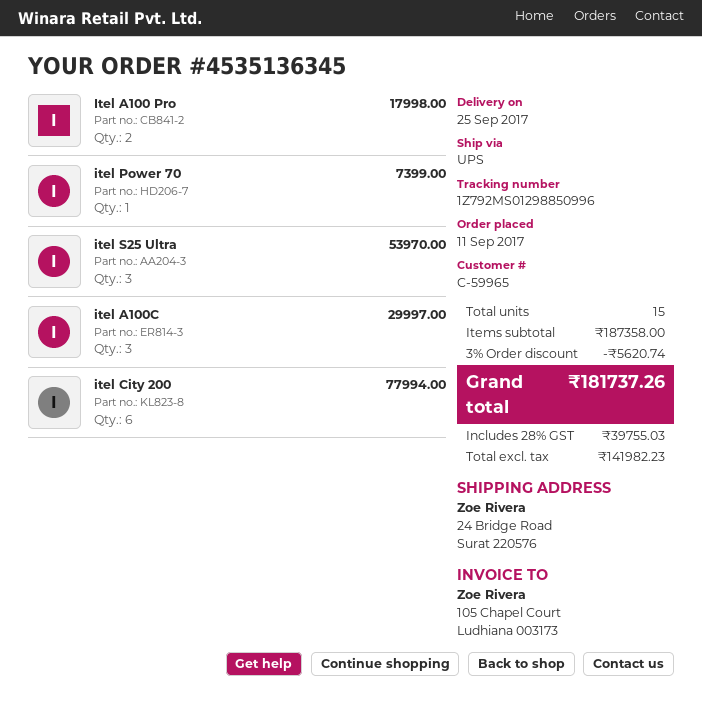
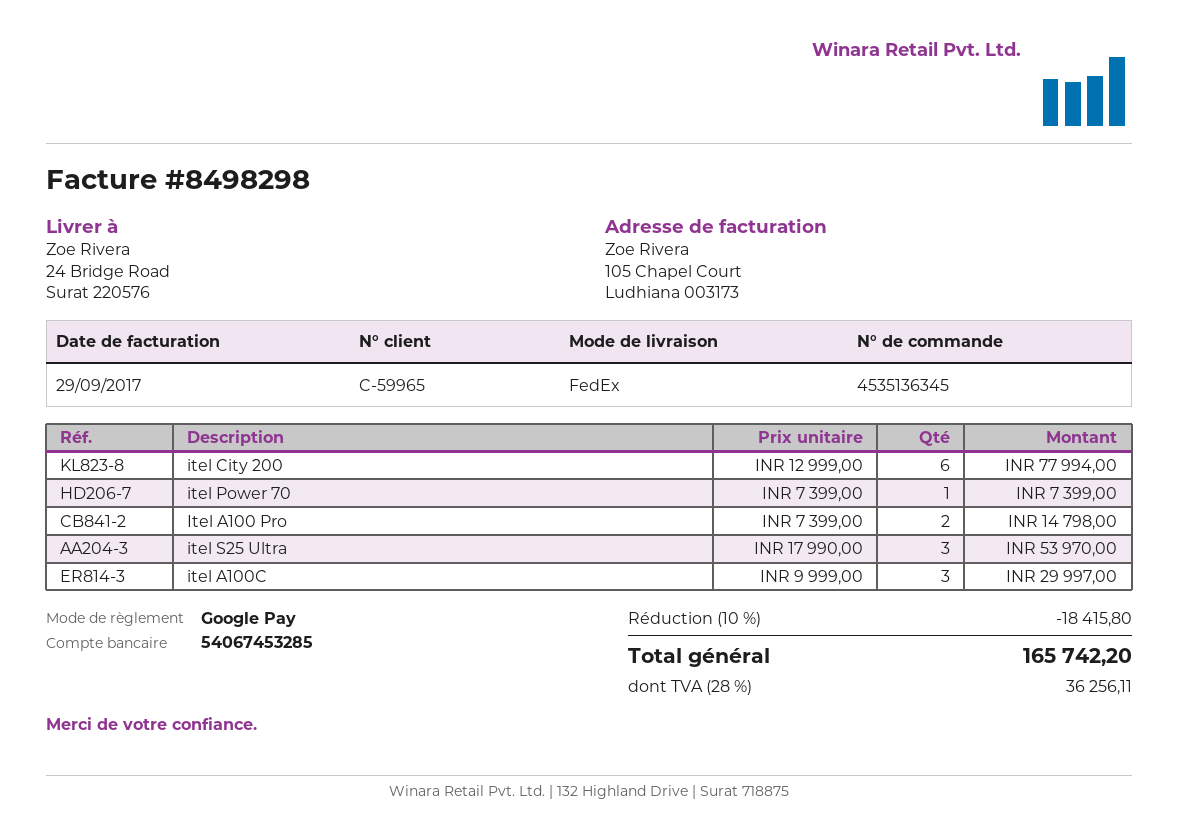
shipping method: UPS -> FedEx
Itel A100 Pro: 2 for 17998.00 -> 2 for 14798.00
discount: 3% = 5620.74 -> 10% = 18415.80
tax: 28% = 39755.03 -> 28% = 36256.11
total: 181737.26 -> 165742.20

